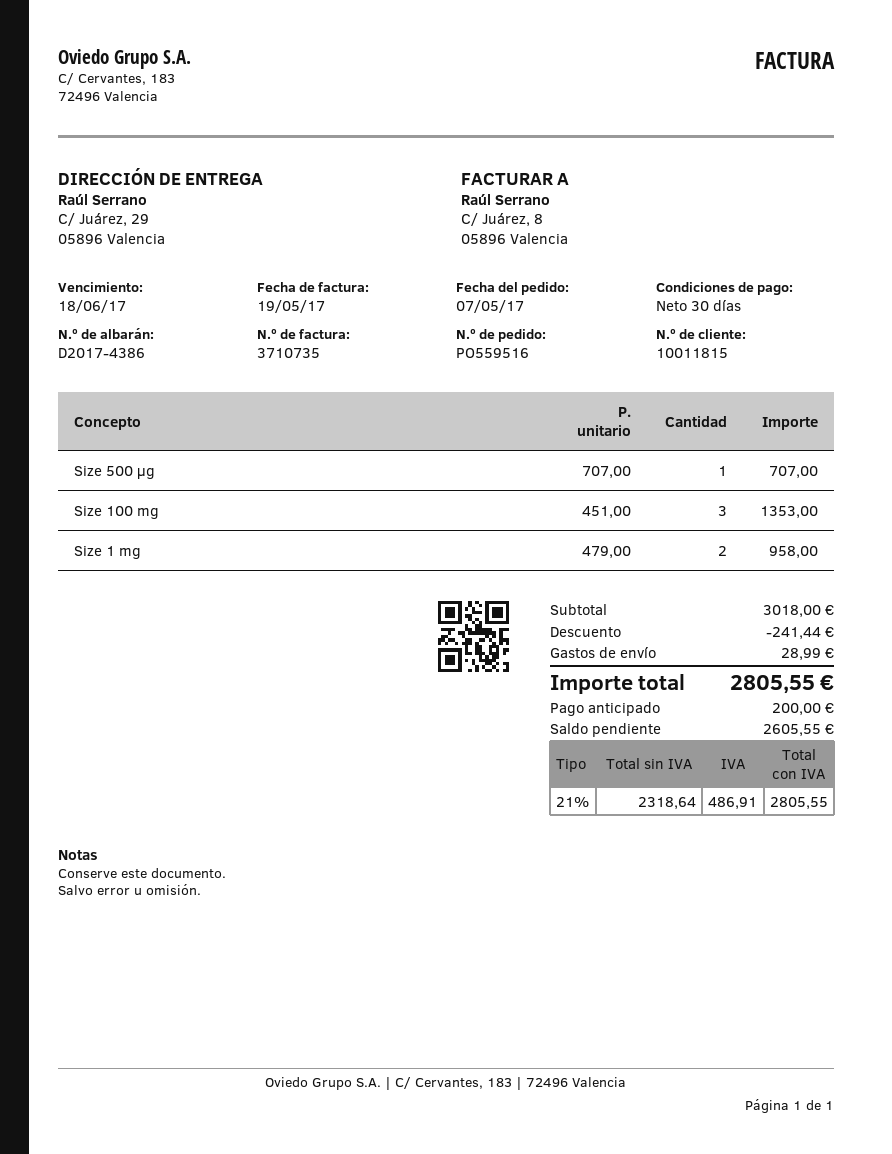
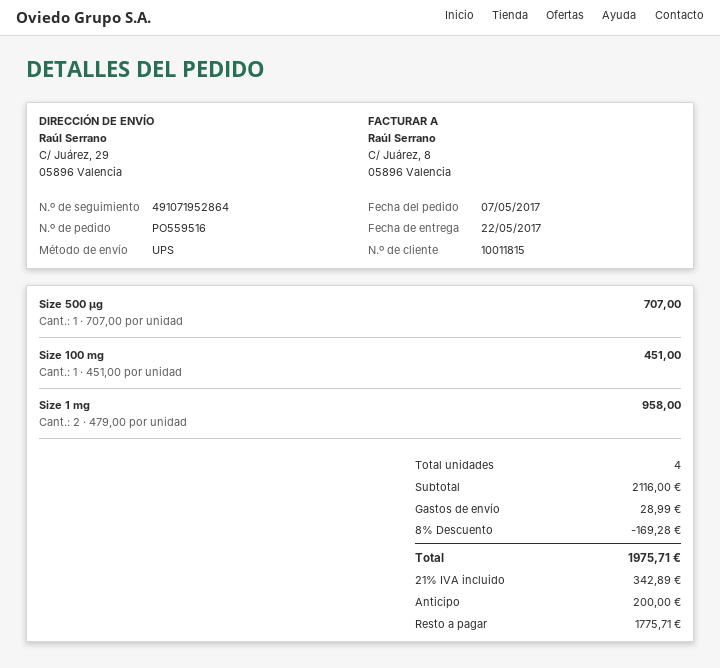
Size 100 mg: 3 x 451.00 = 1353.00 -> 1 x 451.00 = 451.00
subtotal: 3018.00 -> 2116.00
discount: 241.44 -> 169.28
tax: 21% = 486.91 -> 21% = 342.89
total: 2805.55 -> 1975.71
balance: 2605.55 -> 1775.71

